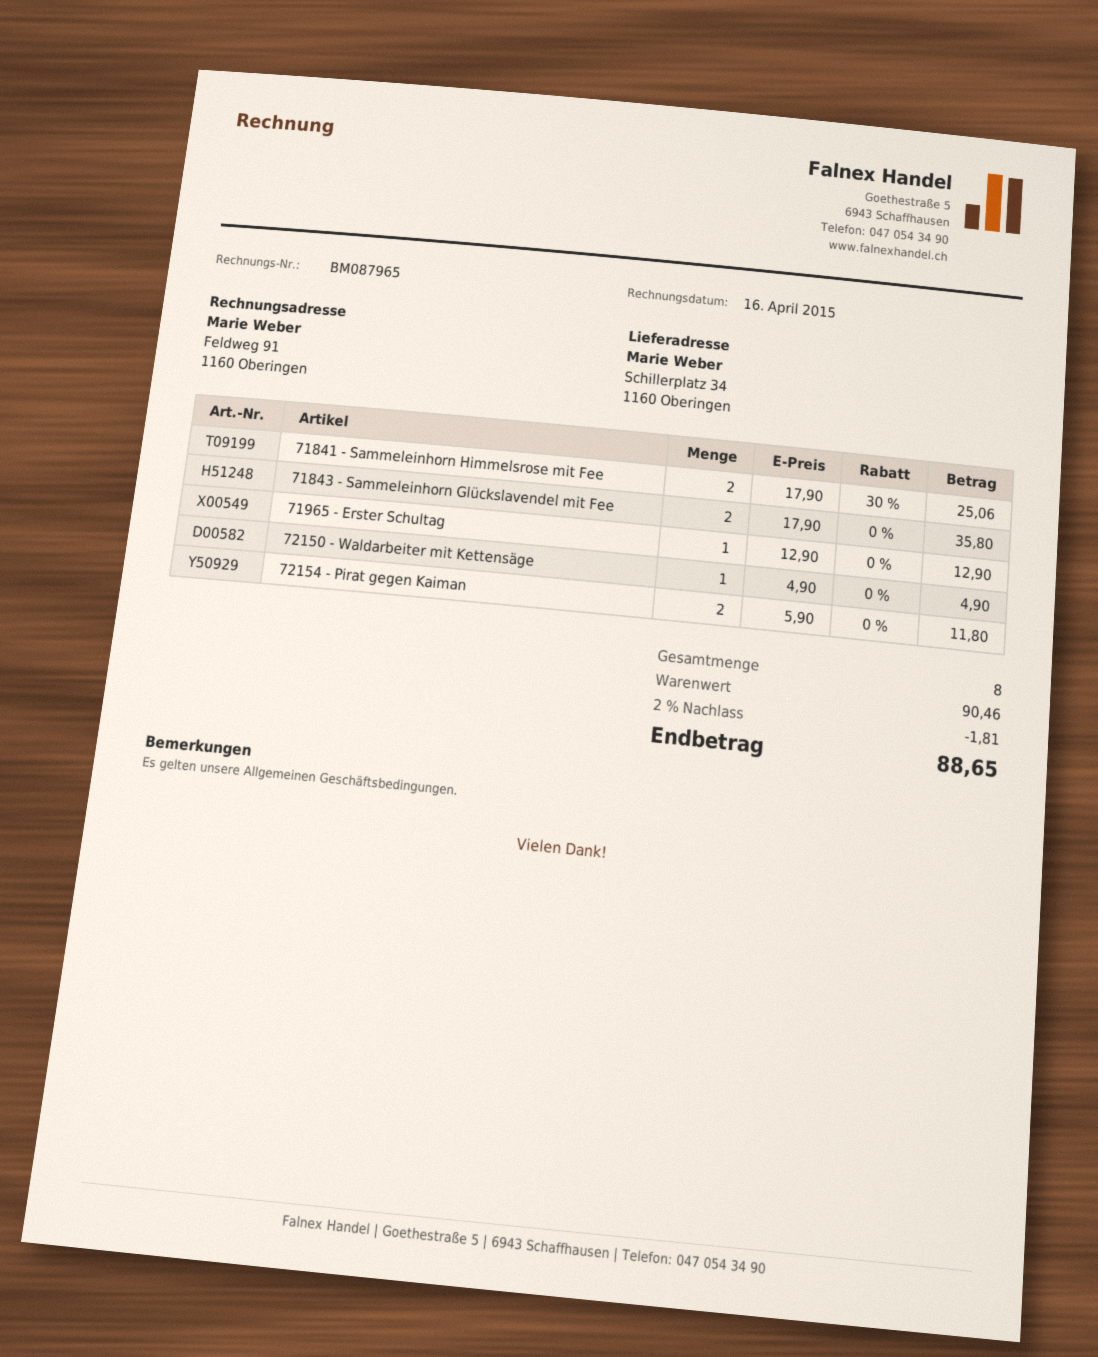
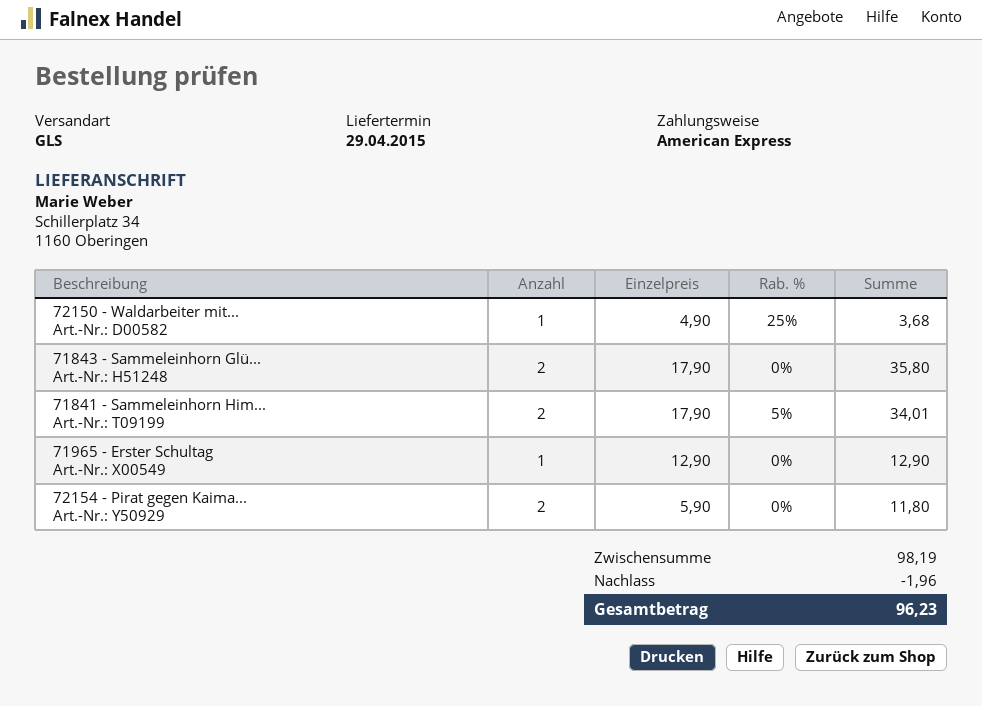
71841 - Sammeleinhorn Himmelsrose mit Fee: 2 x 17.90 - 30% = 25.06 -> 2 x 17.90 - 5% = 34.01
72150 - Waldarbeiter mit Kettensäge: 1 x 4.90 = 4.90 -> 1 x 4.90 - 25% = 3.68
subtotal: 90.46 -> 98.19
discount: 1.81 -> 1.96
total: 88.65 -> 96.23

